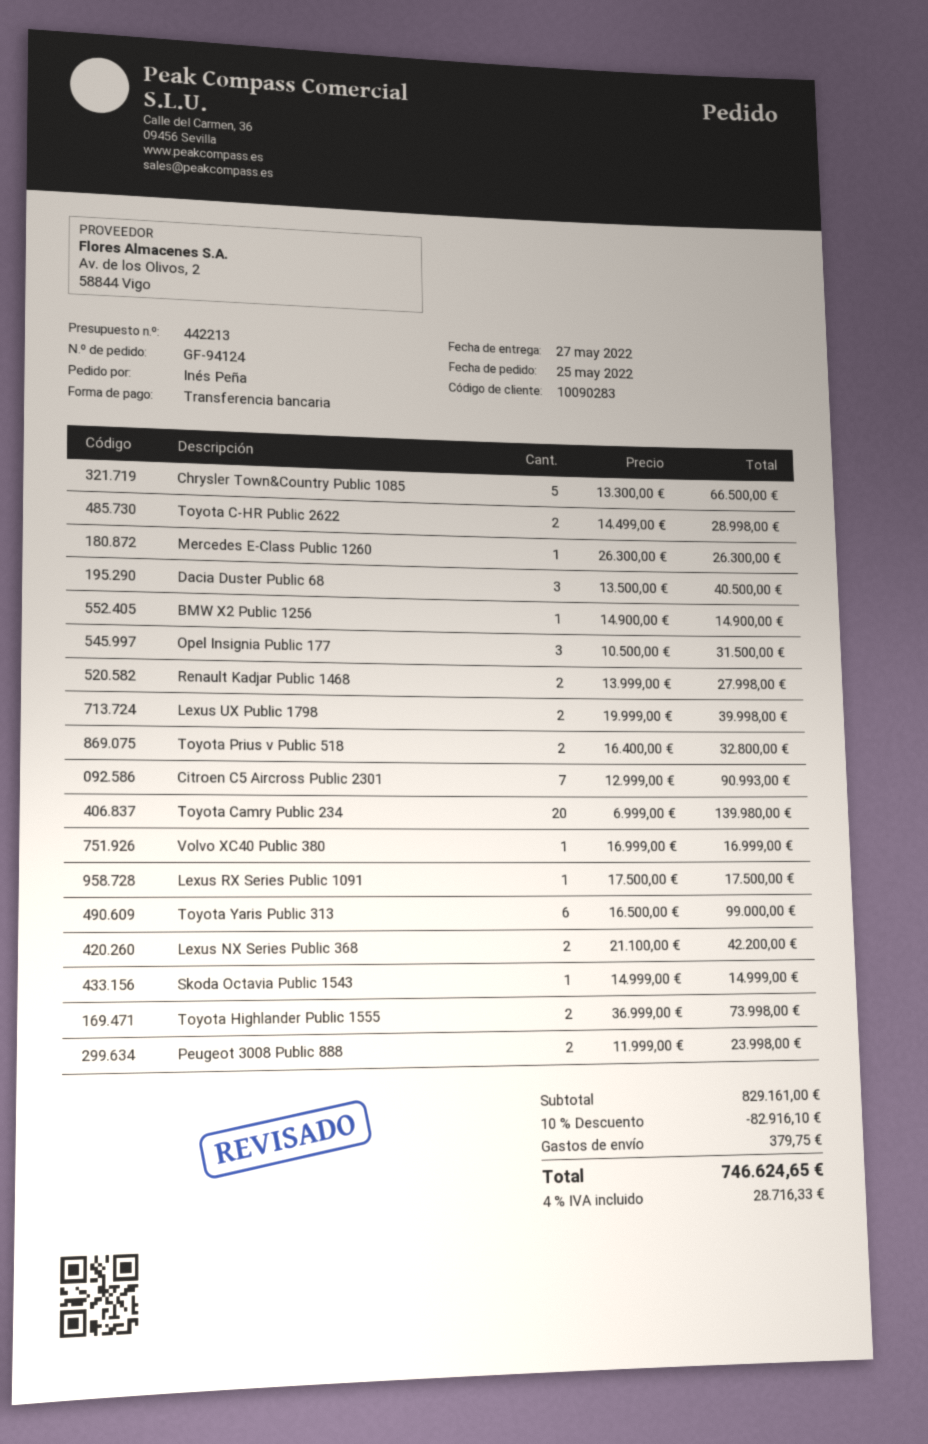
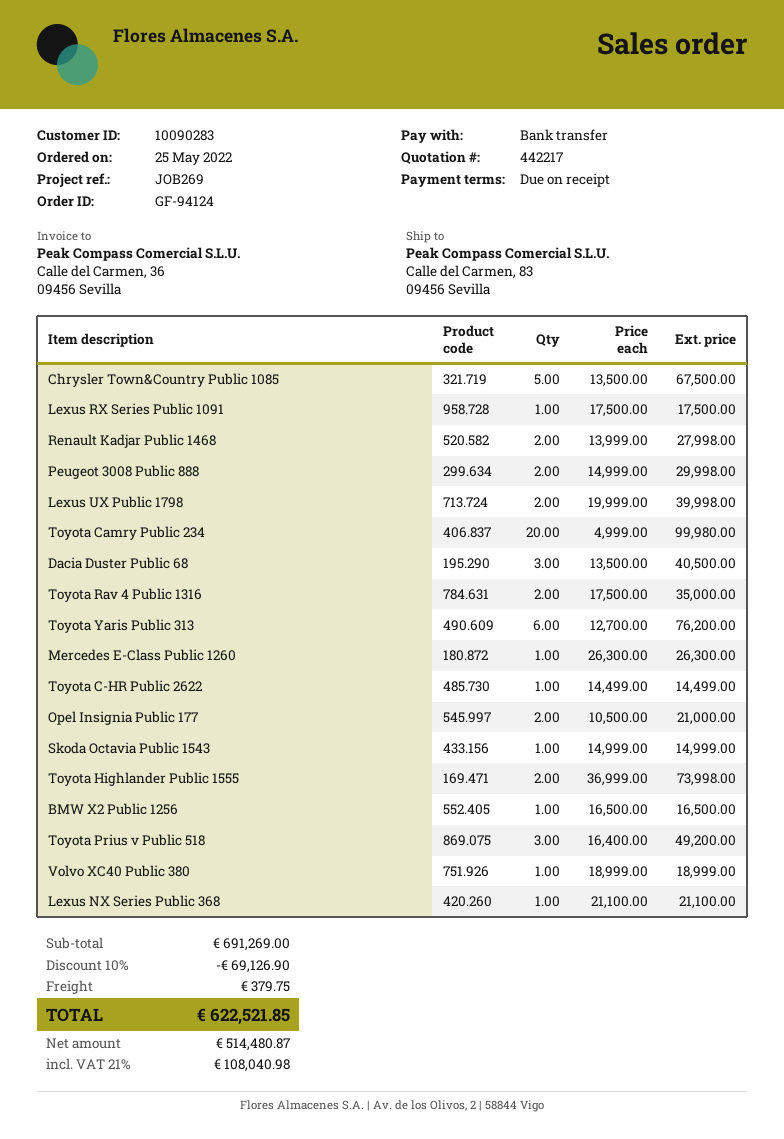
quote number: 442213 -> 442217
Chrysler Town&Country Public 1085: 5 x 13300.00 = 66500.00 -> 5 x 13500.00 = 67500.00
Toyota C-HR Public 2622: 2 x 14499.00 = 28998.00 -> 1 x 14499.00 = 14499.00
BMW X2 Public 1256: 1 x 14900.00 = 14900.00 -> 1 x 16500.00 = 16500.00
Opel Insignia Public 177: 3 x 10500.00 = 31500.00 -> 2 x 10500.00 = 21000.00
Toyota Prius v Public 518: 2 x 16400.00 = 32800.00 -> 3 x 16400.00 = 49200.00
Citroen C5 Aircross Public 2301: 7 x 12999.00 = 90993.00 -> none
Toyota Camry Public 234: 20 x 6999.00 = 139980.00 -> 20 x 4999.00 = 99980.00
Volvo XC40 Public 380: 1 x 16999.00 = 16999.00 -> 1 x 18999.00 = 18999.00
Toyota Yaris Public 313: 6 x 16500.00 = 99000.00 -> 6 x 12700.00 = 76200.00
Lexus NX Series Public 368: 2 x 21100.00 = 42200.00 -> 1 x 21100.00 = 21100.00
Peugeot 3008 Public 888: 2 x 11999.00 = 23998.00 -> 2 x 14999.00 = 29998.00
Toyota Rav 4 Public 1316: none -> 2 x 17500.00 = 35000.00
subtotal: 829161.00 -> 691269.00
discount: 10% = 82916.10 -> 10% = 69126.90
tax: 4% = 28716.33 -> 21% = 108040.98
total: 746624.65 -> 622521.85

